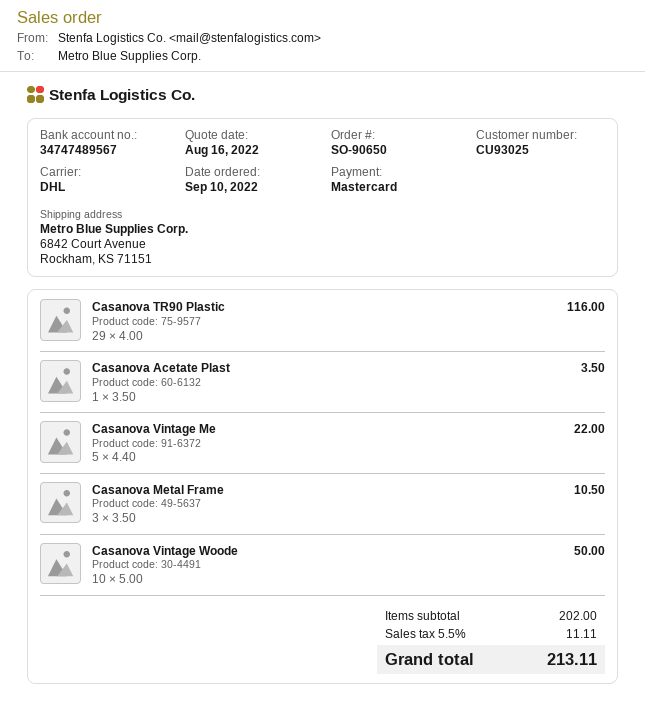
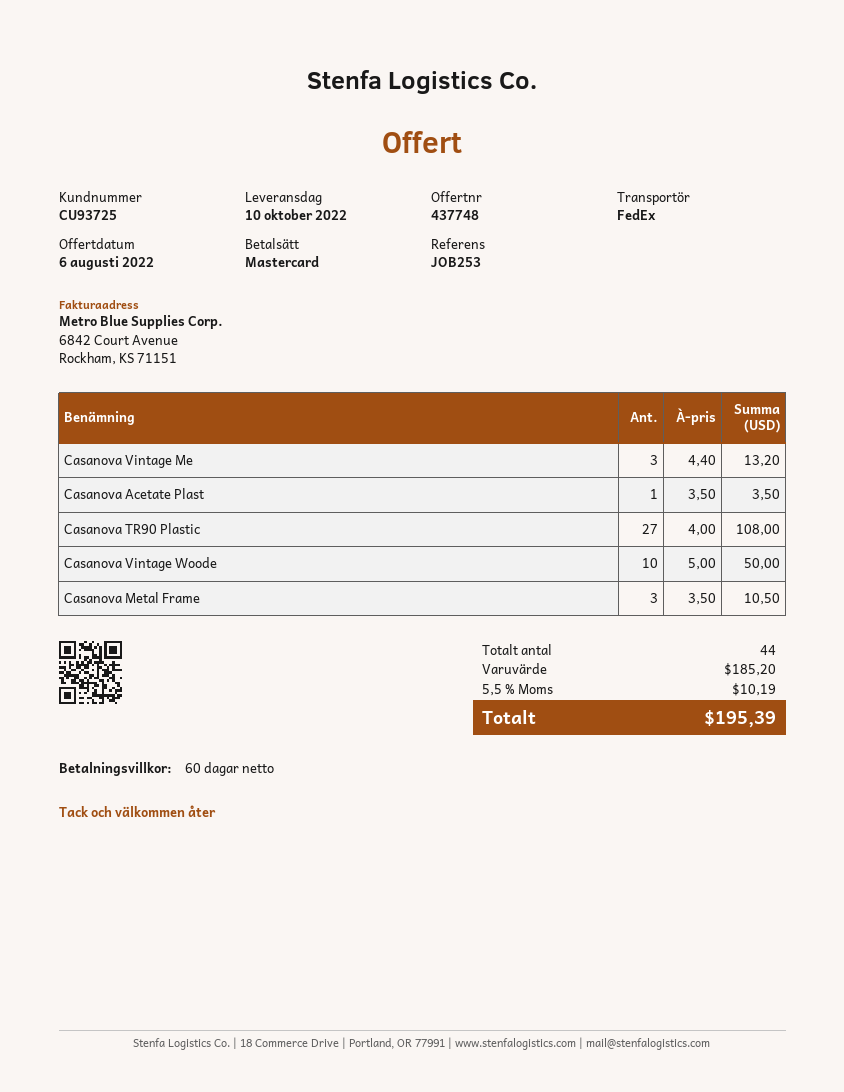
quote date: 2022-08-16 -> 2022-08-06
customer number: CU93025 -> CU93725
shipping method: DHL -> FedEx
Casanova TR90 Plastic: 29 x 4.00 = 116.00 -> 27 x 4.00 = 108.00
Casanova Vintage Me: 5 x 4.40 = 22.00 -> 3 x 4.40 = 13.20
subtotal: 202.00 -> 185.20
tax: 5.5% = 11.11 -> 5.5% = 10.19
total: 213.11 -> 195.39

